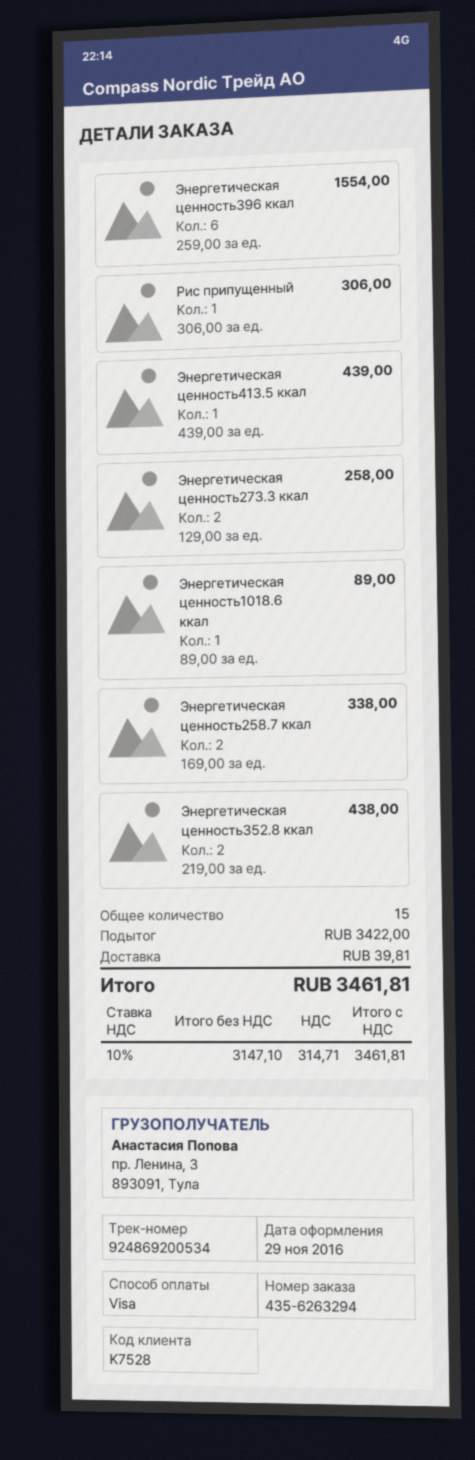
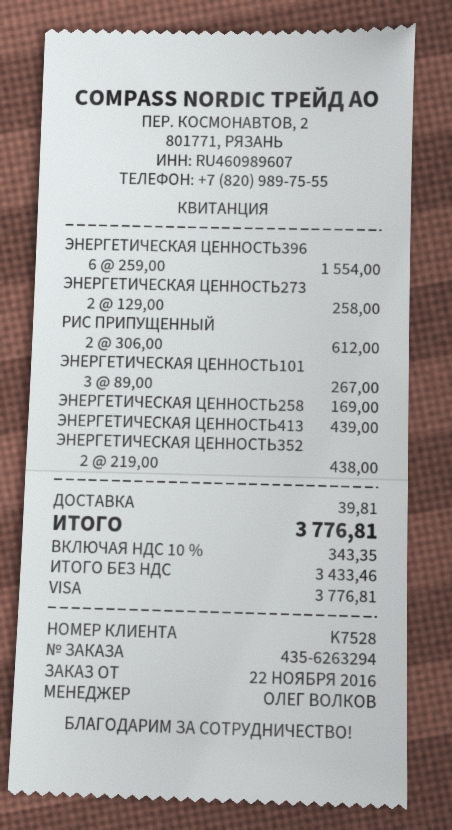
order date: 2016-11-29 -> 2016-11-22
Рис припущенный: 1 x 306.00 = 306.00 -> 2 x 306.00 = 612.00
Энергетическая ценность1018.6 ккал: 1 x 89.00 = 89.00 -> 3 x 89.00 = 267.00
Энергетическая ценность258.7 ккал: 2 x 169.00 = 338.00 -> 1 x 169.00 = 169.00
net: 3147.10 -> 3433.46
tax: 10% = 314.71 -> 10% = 343.35
total: 3461.81 -> 3776.81

